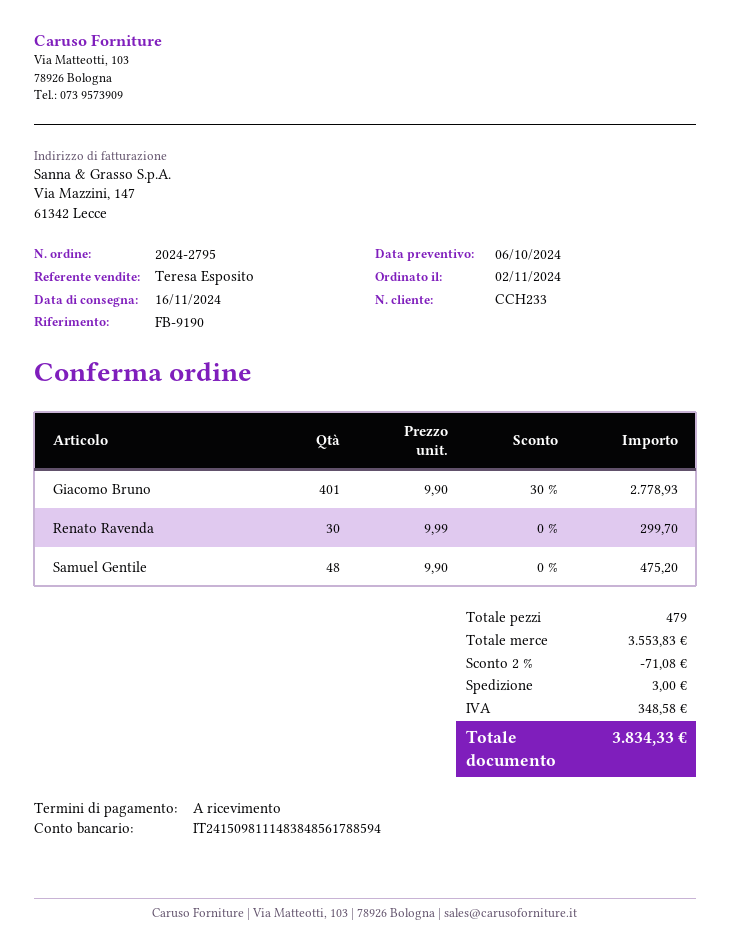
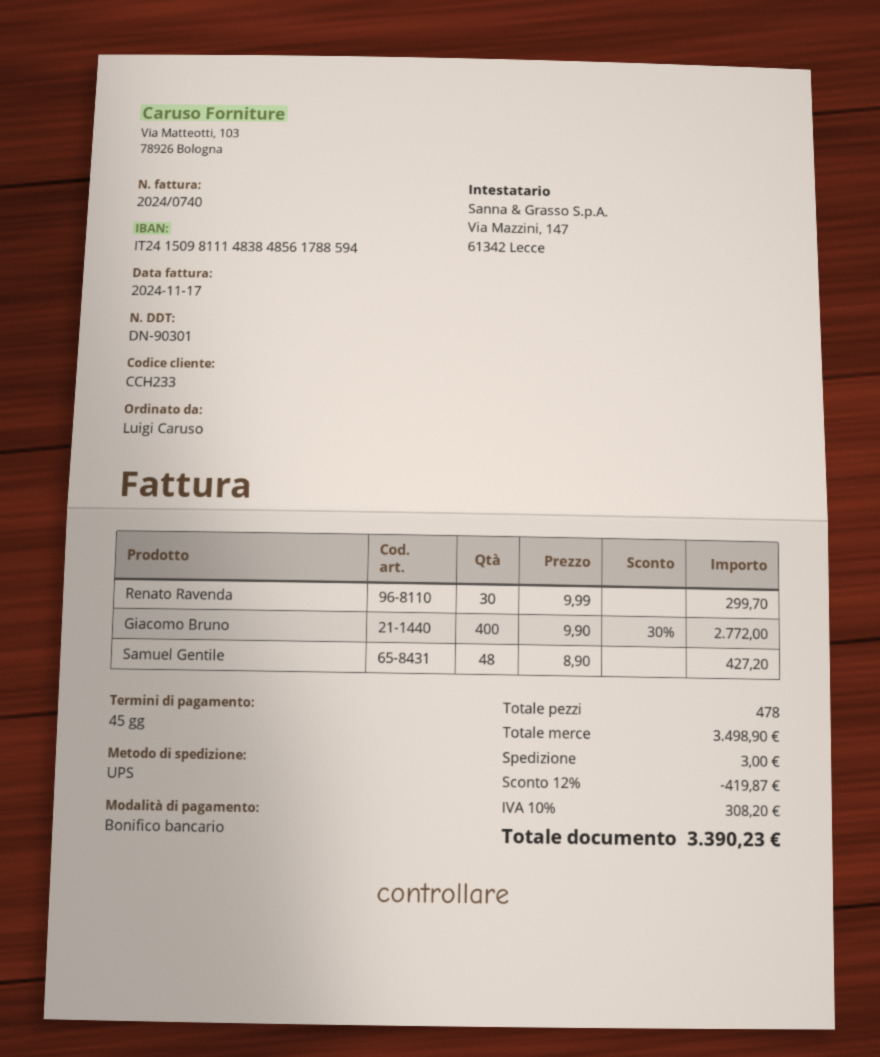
payment terms: on receipt -> 45 days
Giacomo Bruno: 401 x 9.90 - 30% = 2778.93 -> 400 x 9.90 - 30% = 2772.00
Samuel Gentile: 48 x 9.90 = 475.20 -> 48 x 8.90 = 427.20
total quantity: 479 -> 478
subtotal: 3553.83 -> 3498.90
discount: 2% = 71.08 -> 12% = 419.87
tax: 348.58 -> 308.20
total: 3834.33 -> 3390.23

